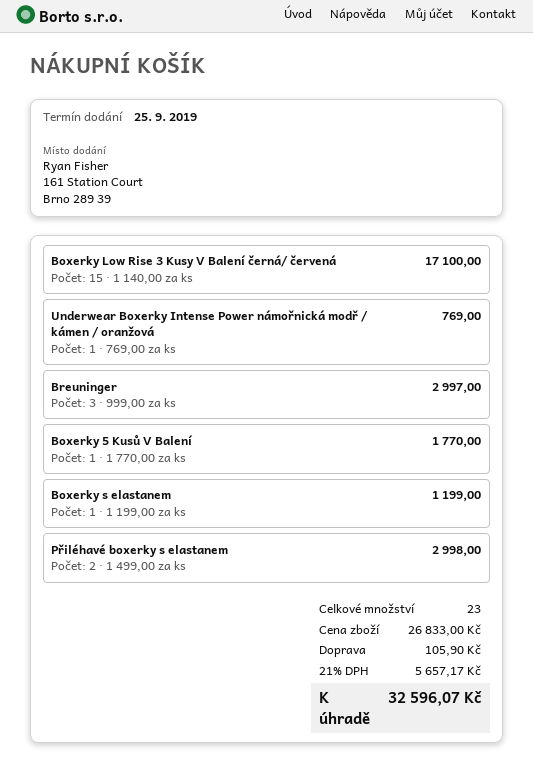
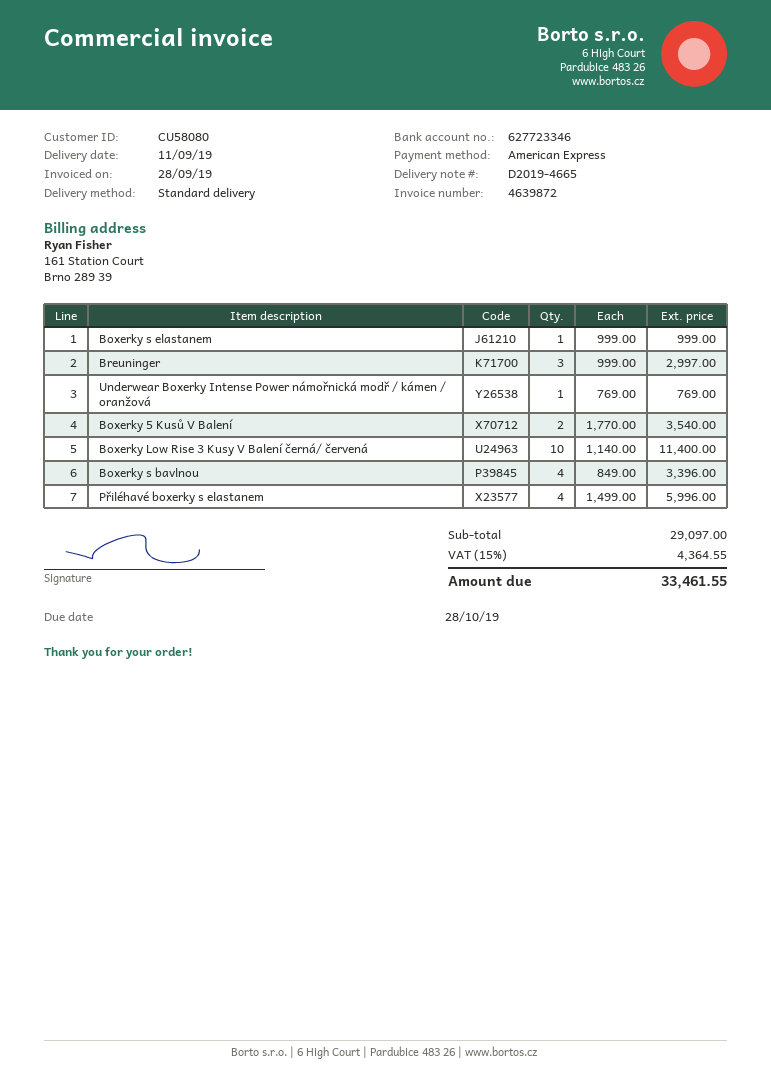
delivery date: 2019-09-25 -> 2019-09-11
Boxerky Low Rise 3 Kusy V Balení černá/ červená: 15 x 1140.00 = 17100.00 -> 10 x 1140.00 = 11400.00
Boxerky 5 Kusů V Balení: 1 x 1770.00 = 1770.00 -> 2 x 1770.00 = 3540.00
Boxerky s elastanem: 1 x 1199.00 = 1199.00 -> 1 x 999.00 = 999.00
Přiléhavé boxerky s elastanem: 2 x 1499.00 = 2998.00 -> 4 x 1499.00 = 5996.00
Boxerky s bavlnou: none -> 4 x 849.00 = 3396.00
subtotal: 26833.00 -> 29097.00
shipping: 105.90 -> none
tax: 21% = 5657.17 -> 15% = 4364.55
total: 32596.07 -> 33461.55

